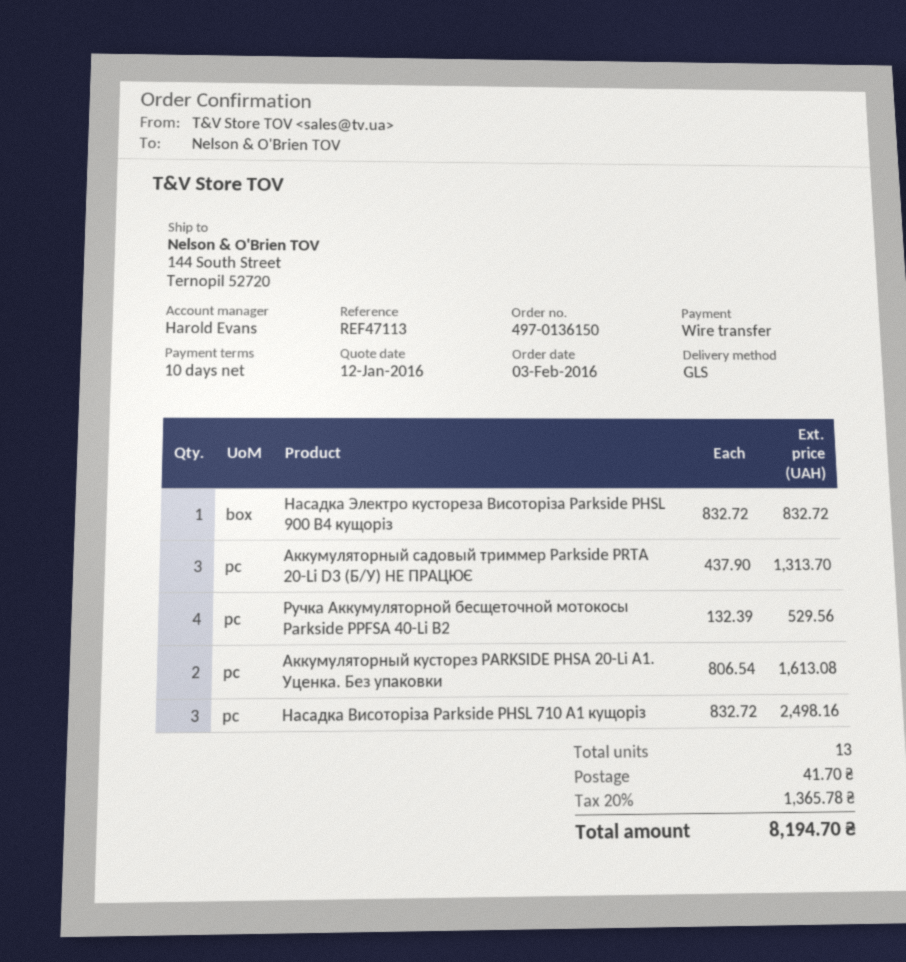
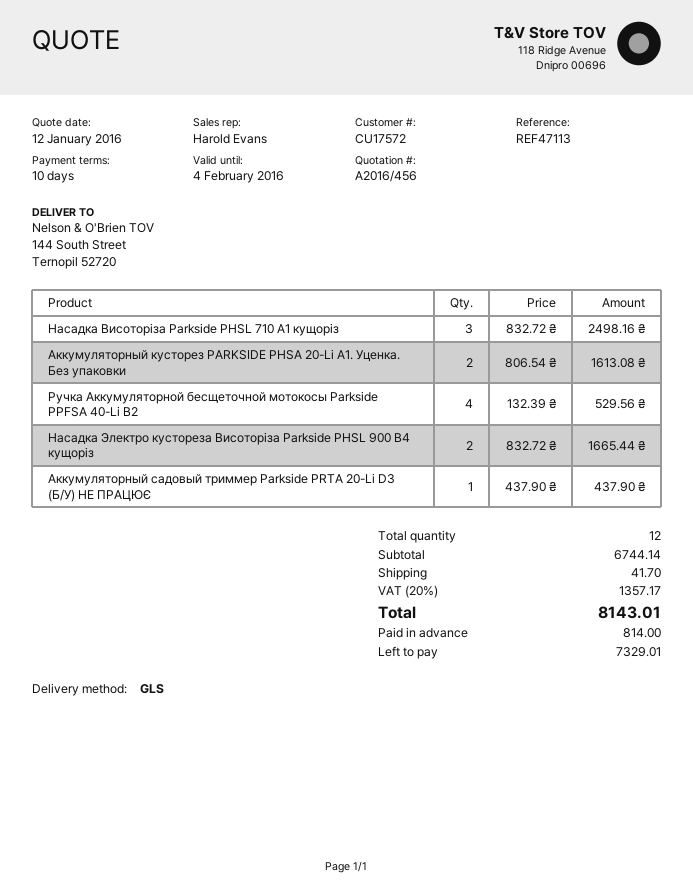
Насадка Электро кустореза Висоторіза Parkside PHSL 900 В4 кущоріз: 1 x 832.72 = 832.72 -> 2 x 832.72 = 1665.44
Аккумуляторный садовый триммер Parkside PRTA 20-Li D3 (Б/У) НЕ ПРАЦЮЄ: 3 x 437.90 = 1313.70 -> 1 x 437.90 = 437.90
total quantity: 13 -> 12
tax: 20% = 1365.78 -> 20% = 1357.17
total: 8194.70 -> 8143.01

